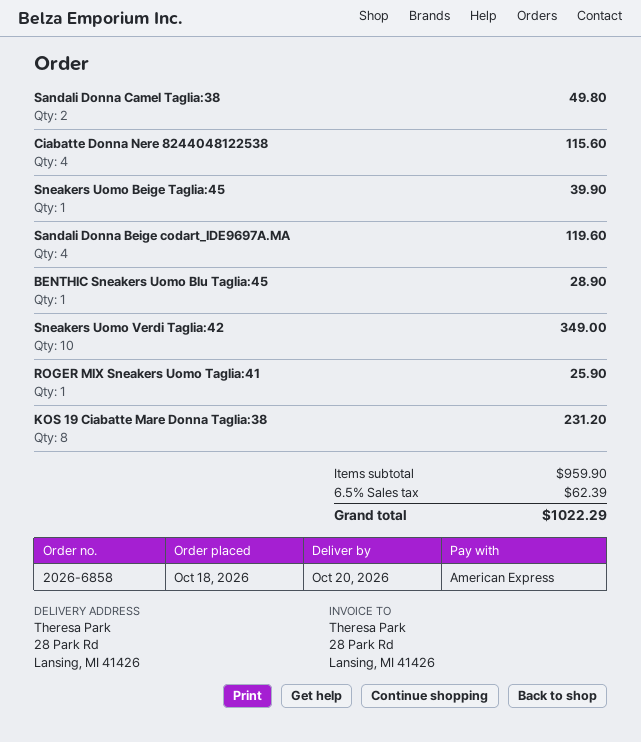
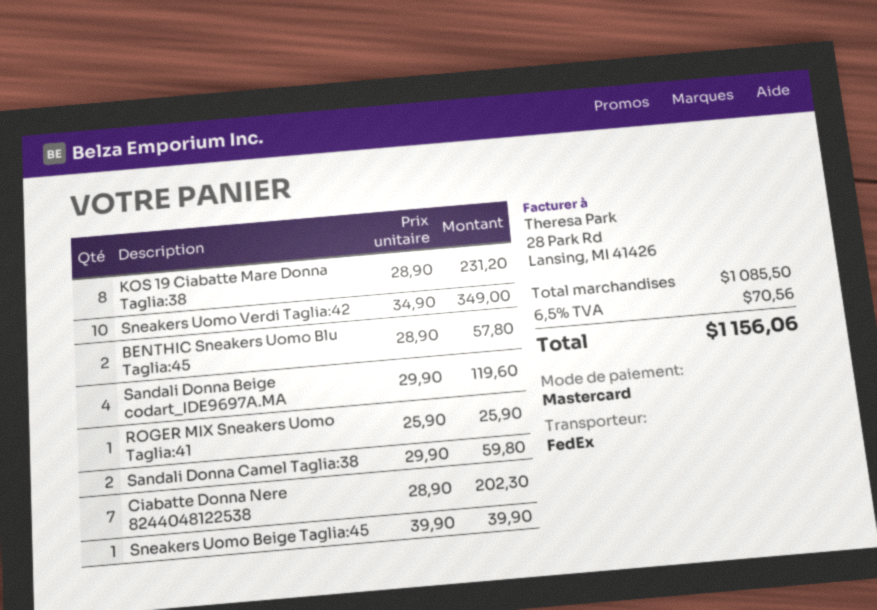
payment method: American Express -> Mastercard
Sandali Donna Camel Taglia:38: 2 for 49.80 -> 2 for 59.80
Ciabatte Donna Nere 8244048122538: 4 for 115.60 -> 7 for 202.30
BENTHIC Sneakers Uomo Blu Taglia:45: 1 for 28.90 -> 2 for 57.80
subtotal: 959.90 -> 1085.50
tax: 6.5% = 62.39 -> 6.5% = 70.56
total: 1022.29 -> 1156.06

